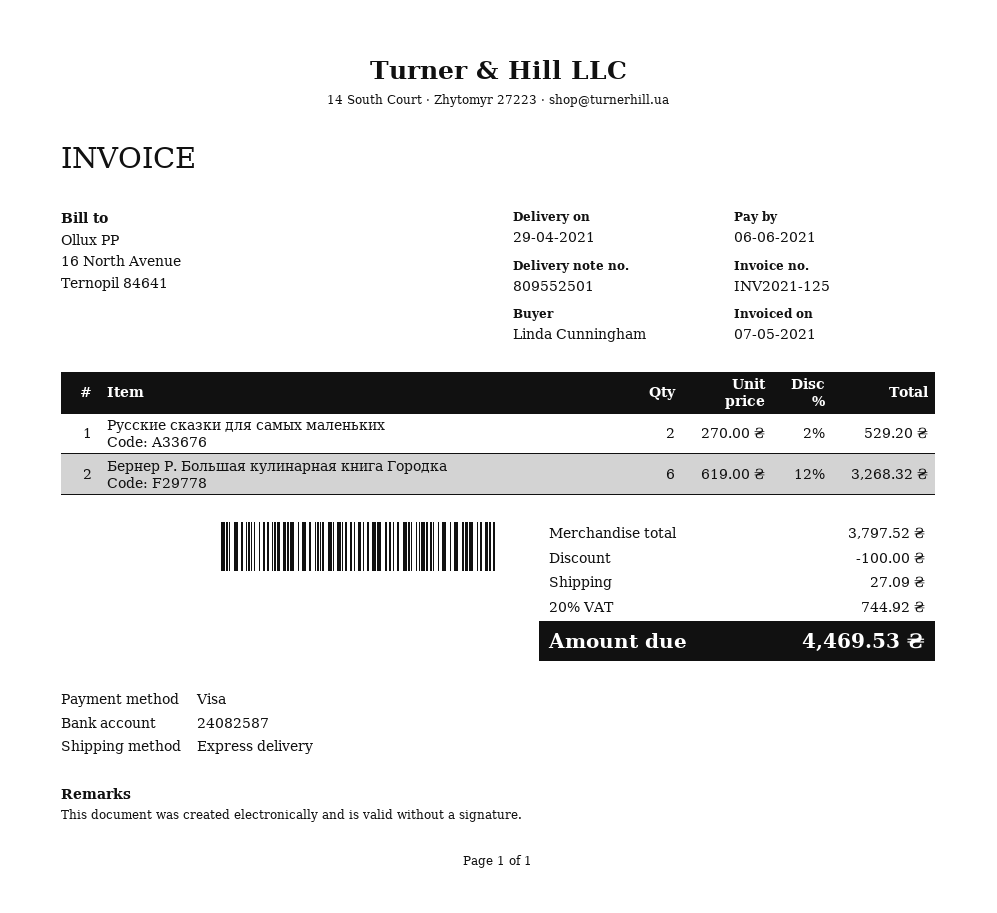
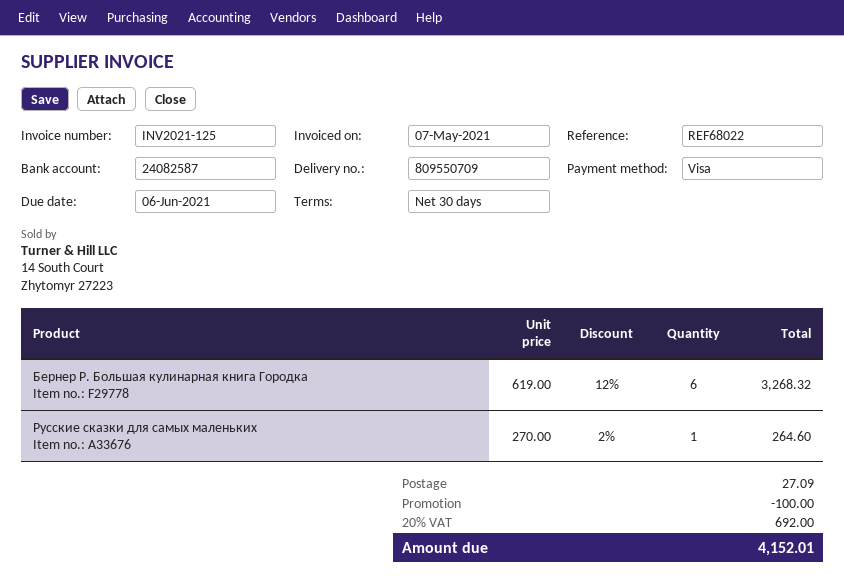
delivery note number: 809552501 -> 809550709
Русские сказки для самых маленьких: 2 x 270.00 - 2% = 529.20 -> 1 x 270.00 - 2% = 264.60
tax: 20% = 744.92 -> 20% = 692.00
total: 4469.53 -> 4152.01

